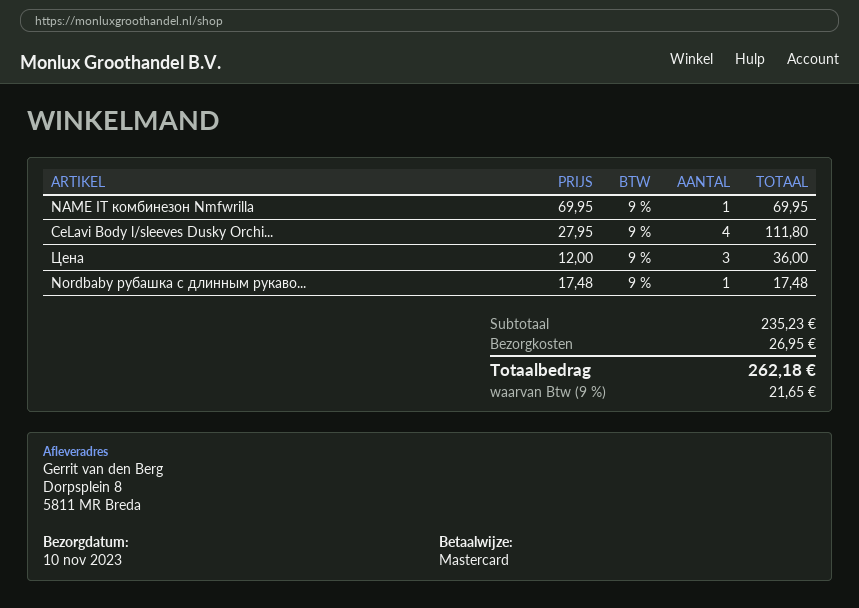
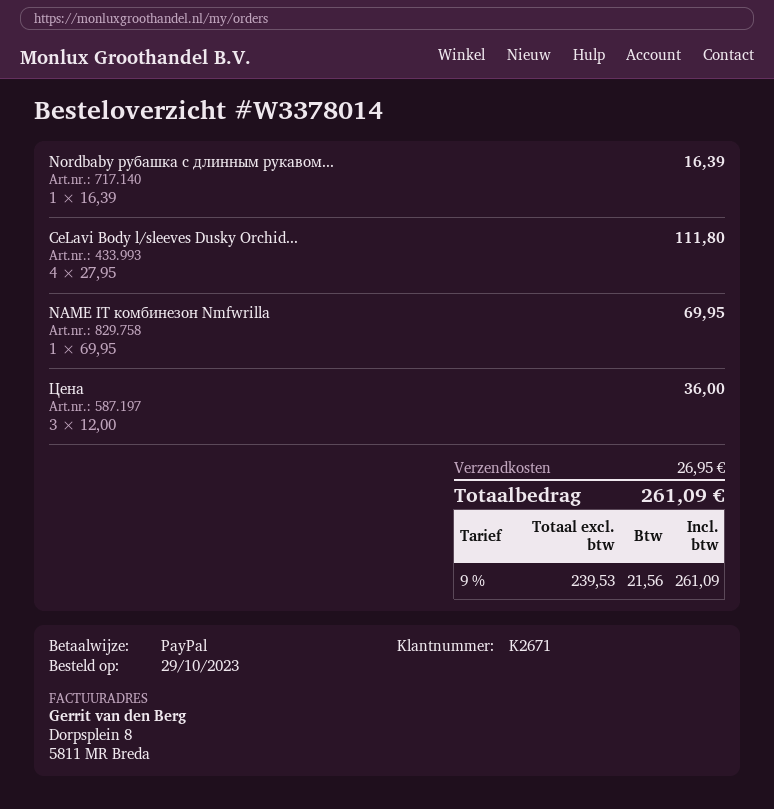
payment method: Mastercard -> PayPal
Nordbaby рубашка с длинным рукаво...: 1 x 17.48 = 17.48 -> 1 x 16.39 = 16.39
tax: 9% = 21.65 -> 9% = 21.56
total: 262.18 -> 261.09

